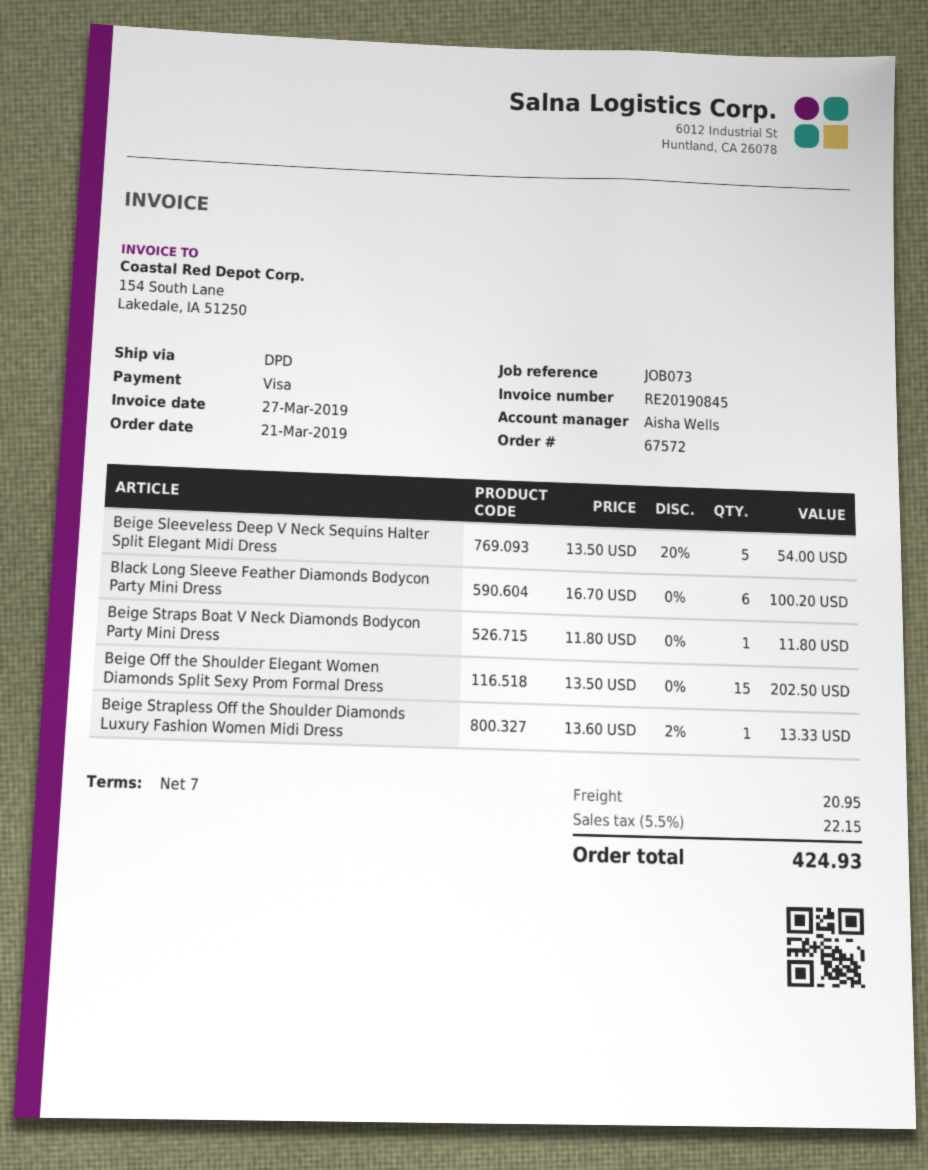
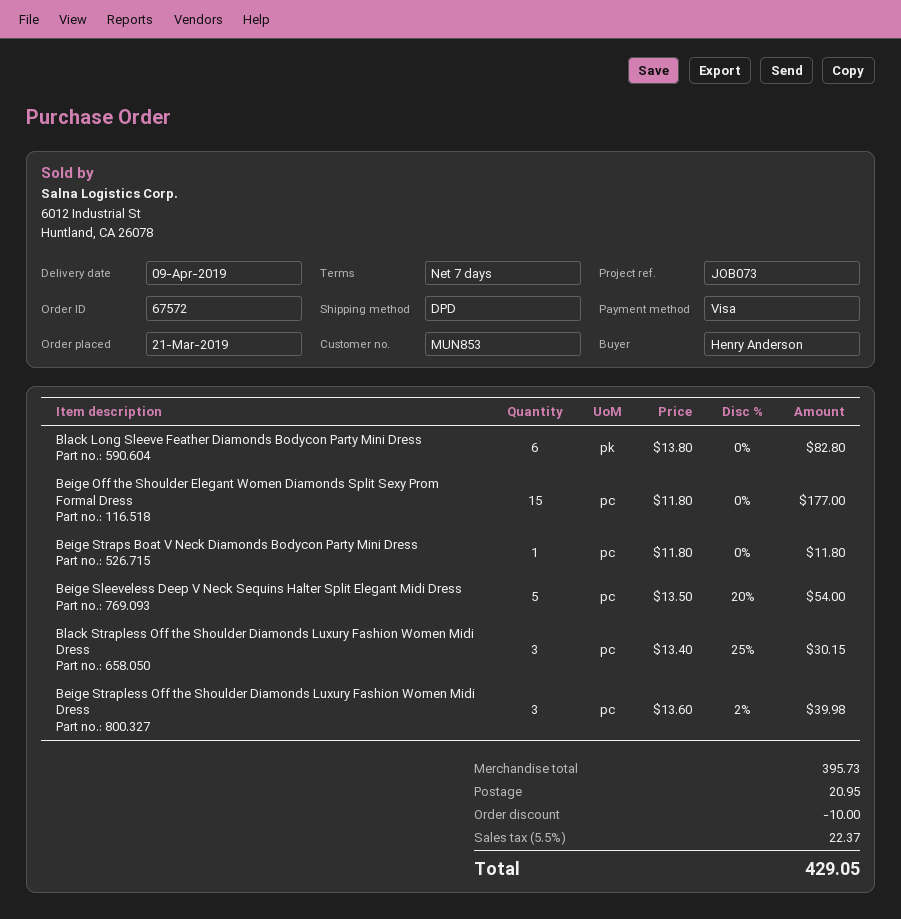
Black Long Sleeve Feather Diamonds Bodycon Party Mini Dress: 6 x 16.70 = 100.20 -> 6 x 13.80 = 82.80
Beige Off the Shoulder Elegant Women Diamonds Split Sexy Prom Formal Dress: 15 x 13.50 = 202.50 -> 15 x 11.80 = 177.00
Beige Strapless Off the Shoulder Diamonds Luxury Fashion Women Midi Dress: 1 x 13.60 - 2% = 13.33 -> 3 x 13.60 - 2% = 39.98
Black Strapless Off the Shoulder Diamonds Luxury Fashion Women Midi Dress: none -> 3 x 13.40 - 25% = 30.15
discount: none -> 10.00
tax: 5.5% = 22.15 -> 5.5% = 22.37
total: 424.93 -> 429.05

